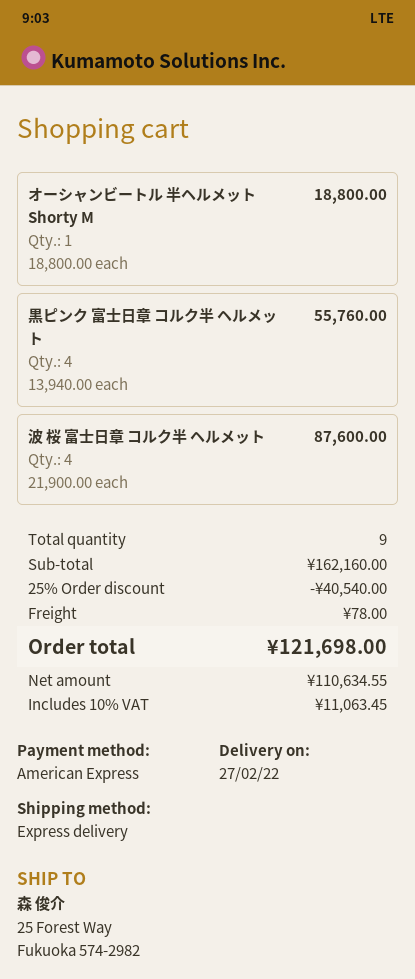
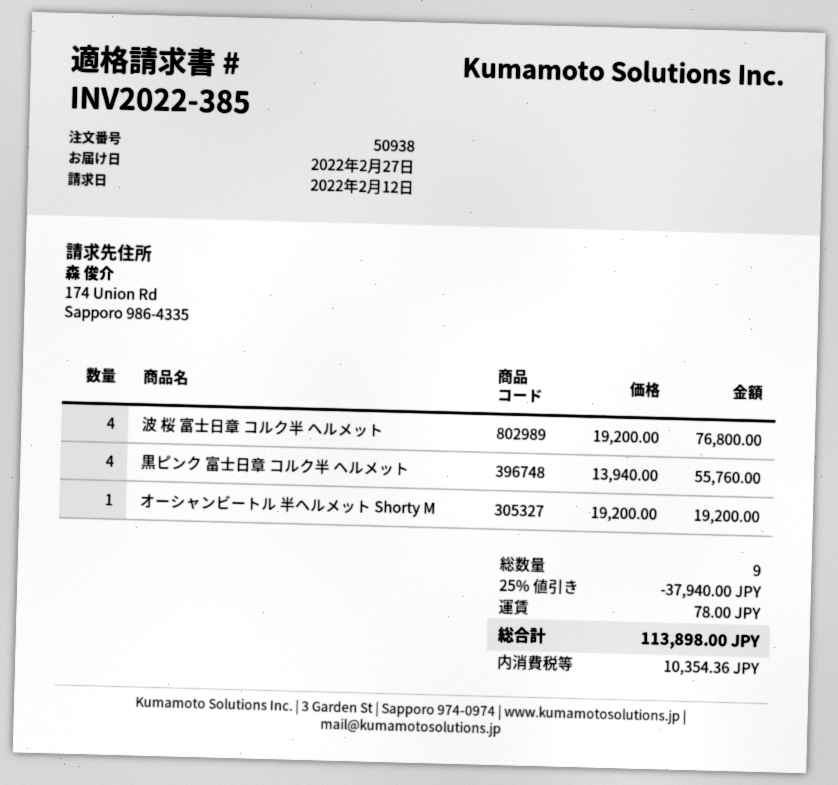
オーシャンビートル 半ヘルメット Shorty M: 1 x 18800.00 = 18800.00 -> 1 x 19200.00 = 19200.00
波 桜 富士日章 コルク半 ヘルメット: 4 x 21900.00 = 87600.00 -> 4 x 19200.00 = 76800.00
discount: 25% = 40540.00 -> 25% = 37940.00
tax: 11063.45 -> 10354.36
total: 121698.00 -> 113898.00

